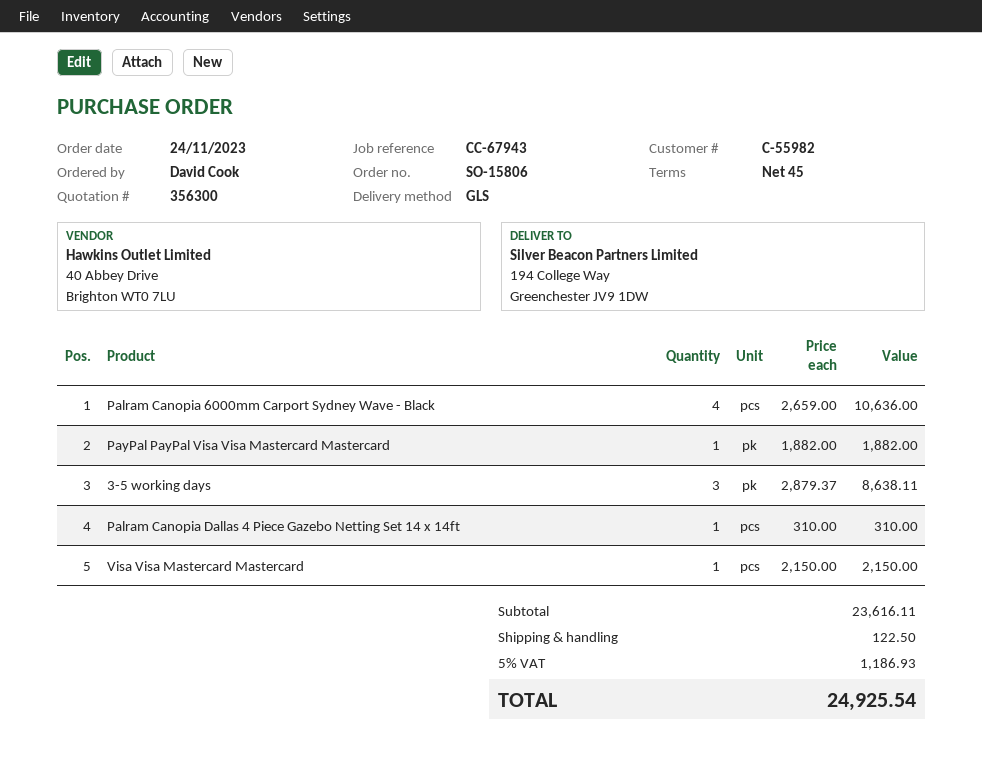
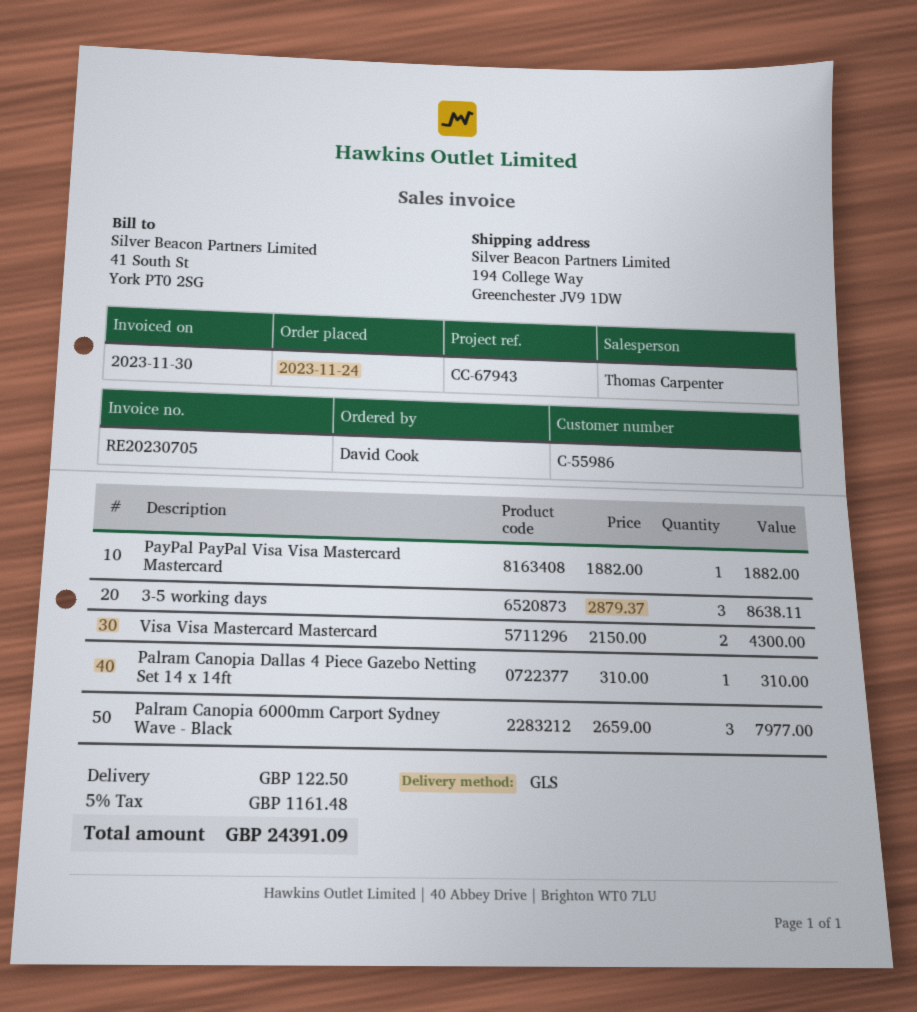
customer number: C-55982 -> C-55986
Palram Canopia 6000mm Carport Sydney Wave - Black: 4 x 2659.00 = 10636.00 -> 3 x 2659.00 = 7977.00
Visa Visa Mastercard Mastercard: 1 x 2150.00 = 2150.00 -> 2 x 2150.00 = 4300.00
tax: 5% = 1186.93 -> 5% = 1161.48
total: 24925.54 -> 24391.09

